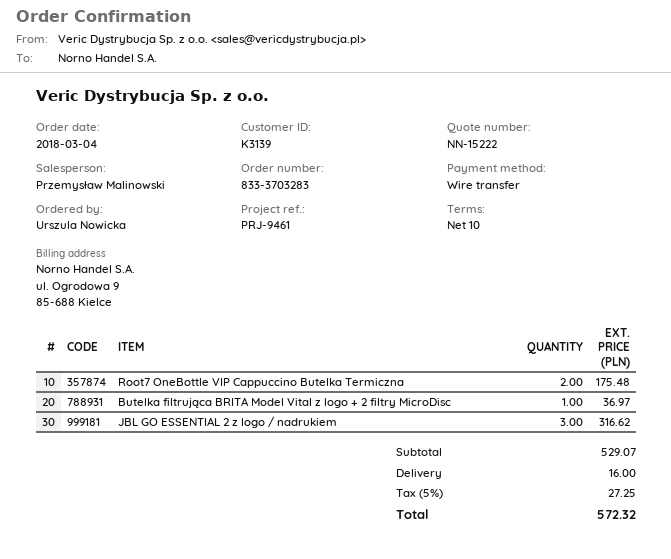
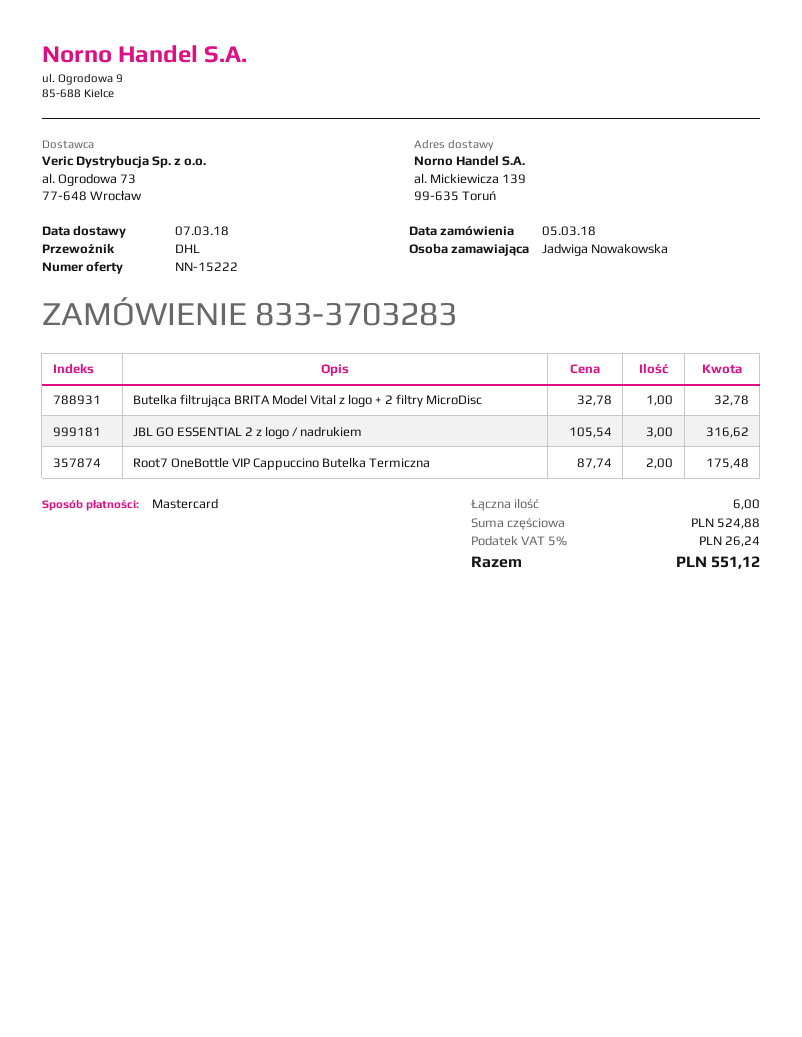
order date: 2018-03-04 -> 2018-03-05
ordered by: Urszula Nowicka -> Jadwiga Nowakowska
payment method: bank transfer -> Mastercard
Butelka filtrująca BRITA Model Vital z logo + 2 filtry MicroDisc: 1 for 36.97 -> 1 for 32.78
subtotal: 529.07 -> 524.88
shipping: 16.00 -> none
tax: 5% = 27.25 -> 5% = 26.24
total: 572.32 -> 551.12

